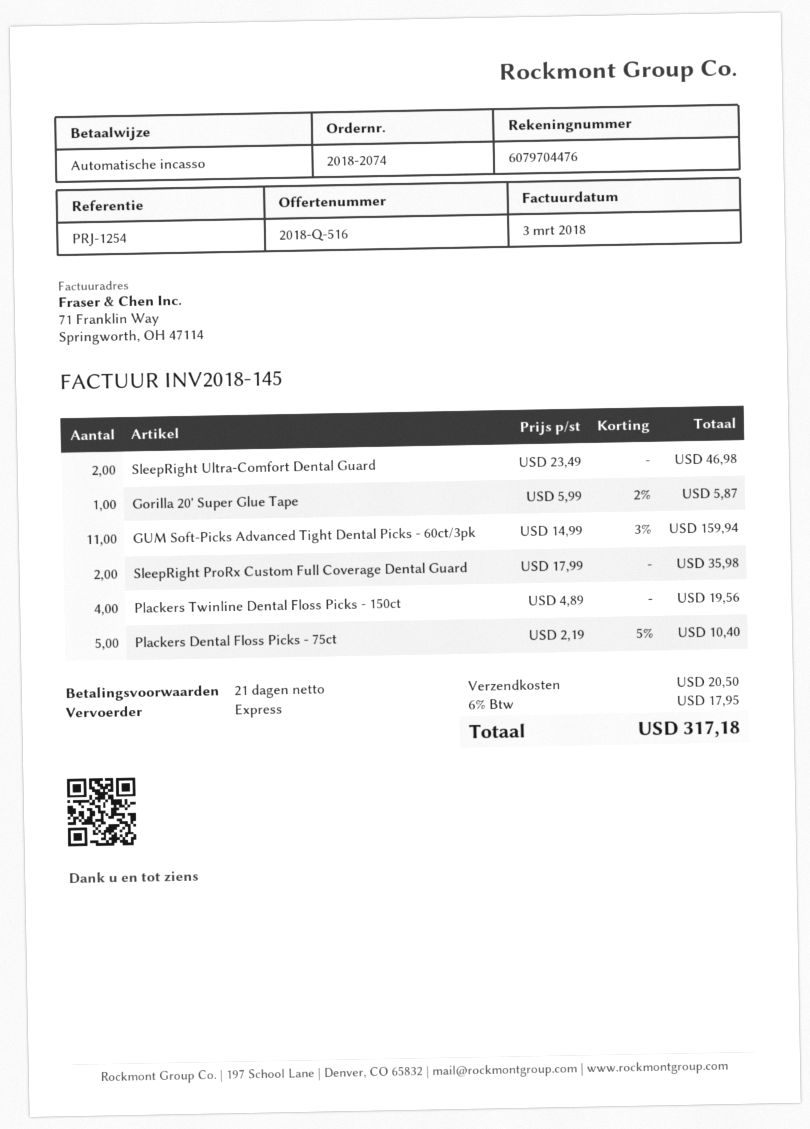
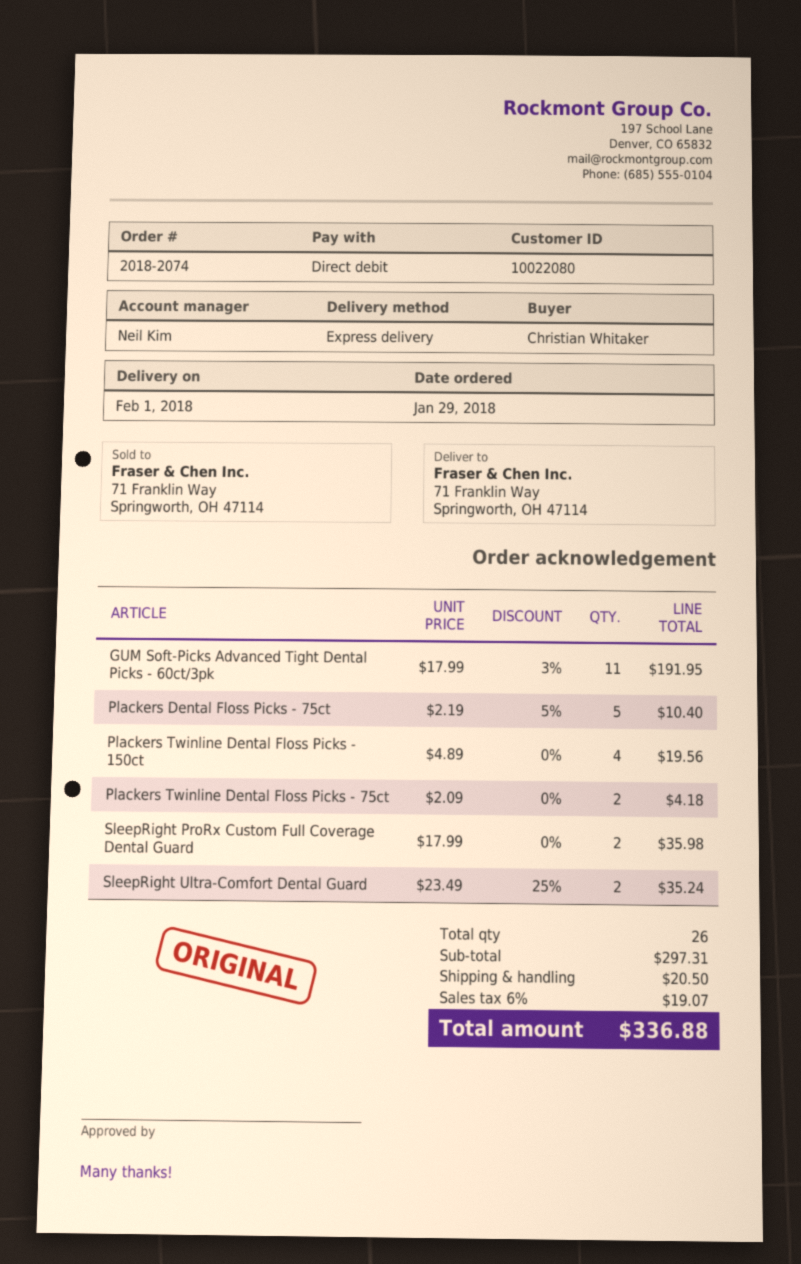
SleepRight Ultra-Comfort Dental Guard: 2 x 23.49 = 46.98 -> 2 x 23.49 - 25% = 35.24
Gorilla 20' Super Glue Tape: 1 x 5.99 - 2% = 5.87 -> none
GUM Soft-Picks Advanced Tight Dental Picks - 60ct/3pk: 11 x 14.99 - 3% = 159.94 -> 11 x 17.99 - 3% = 191.95
Plackers Twinline Dental Floss Picks - 75ct: none -> 2 x 2.09 = 4.18
tax: 6% = 17.95 -> 6% = 19.07
total: 317.18 -> 336.88

